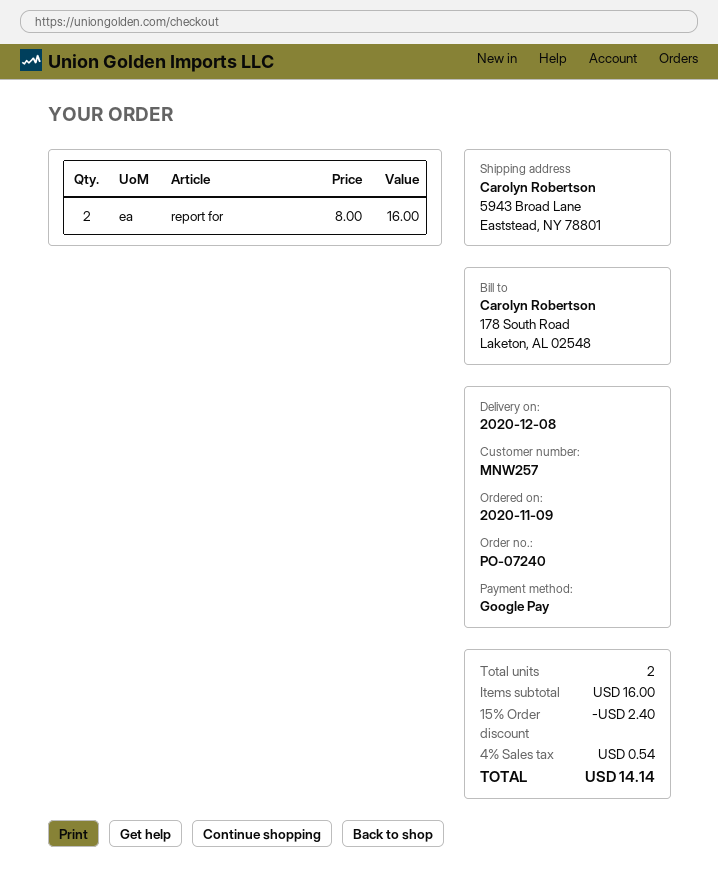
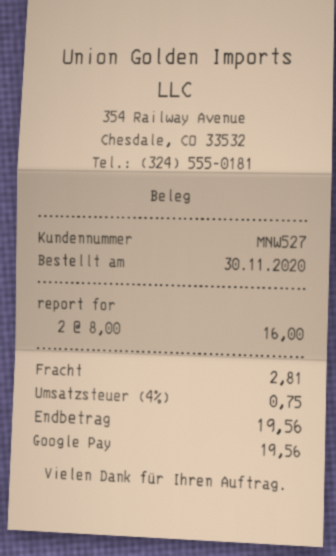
order date: 2020-11-09 -> 2020-11-30
customer number: MNW257 -> MNW527
discount: 15% = 2.40 -> none
shipping: none -> 2.81
tax: 4% = 0.54 -> 4% = 0.75
total: 14.14 -> 19.56

